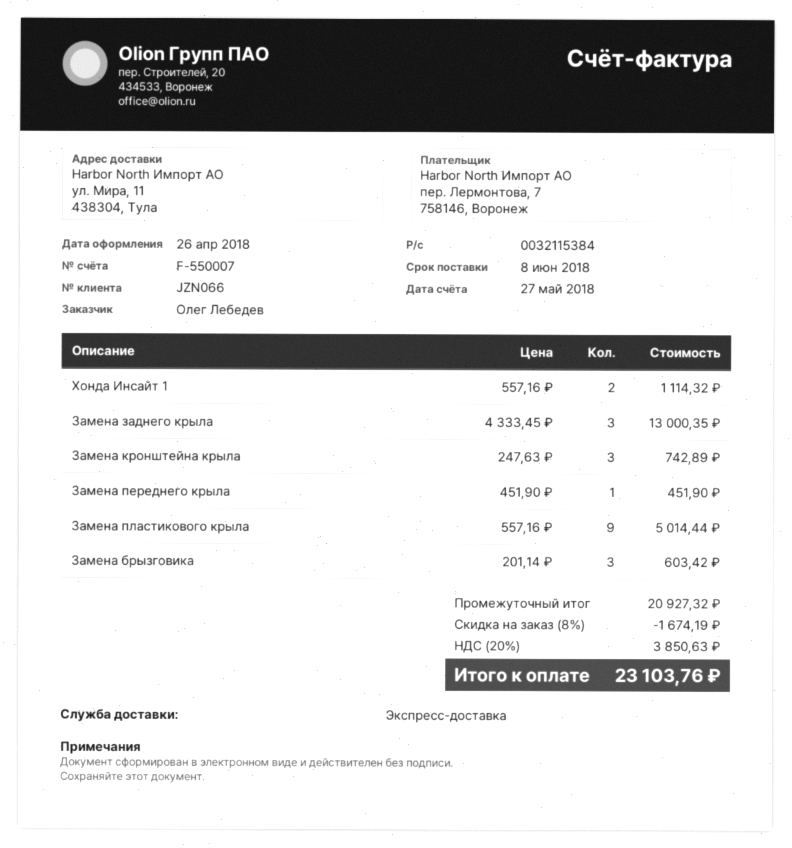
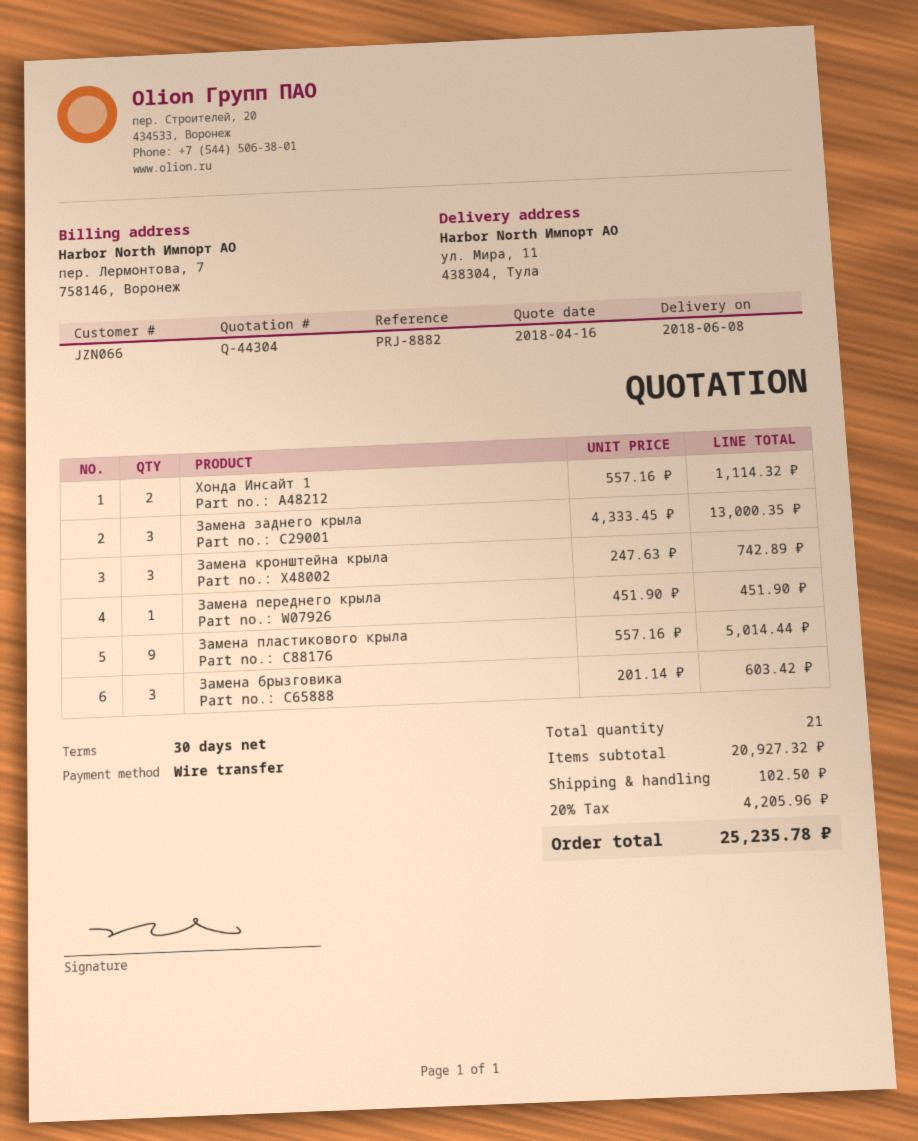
discount: 8% = 1674.19 -> none
shipping: none -> 102.50
tax: 20% = 3850.63 -> 20% = 4205.96
total: 23103.76 -> 25235.78

